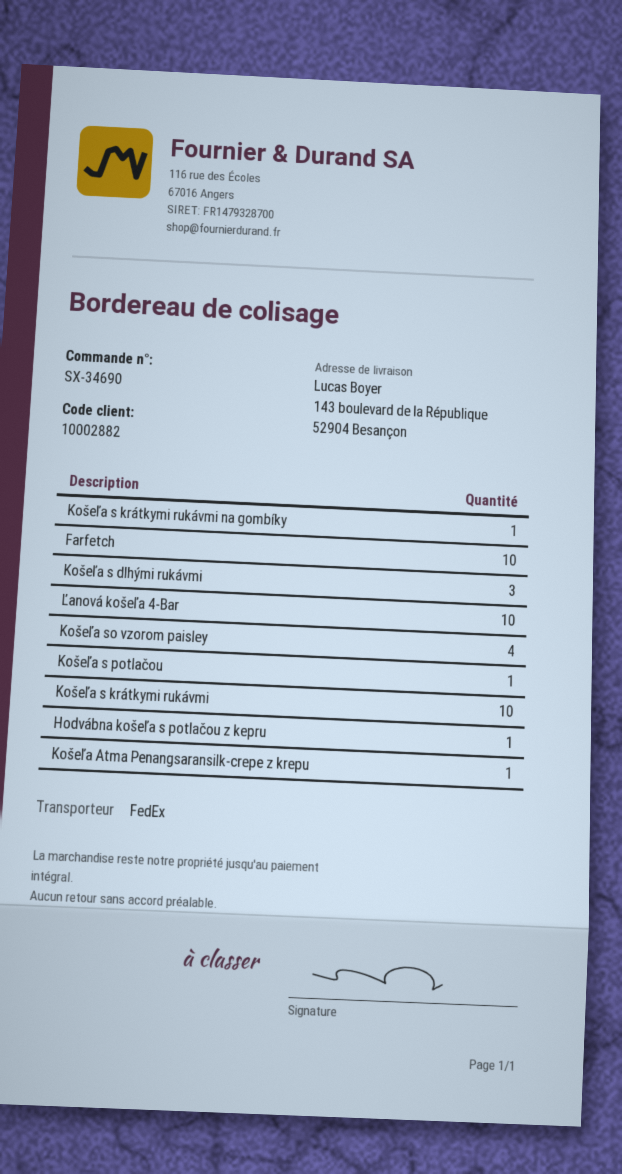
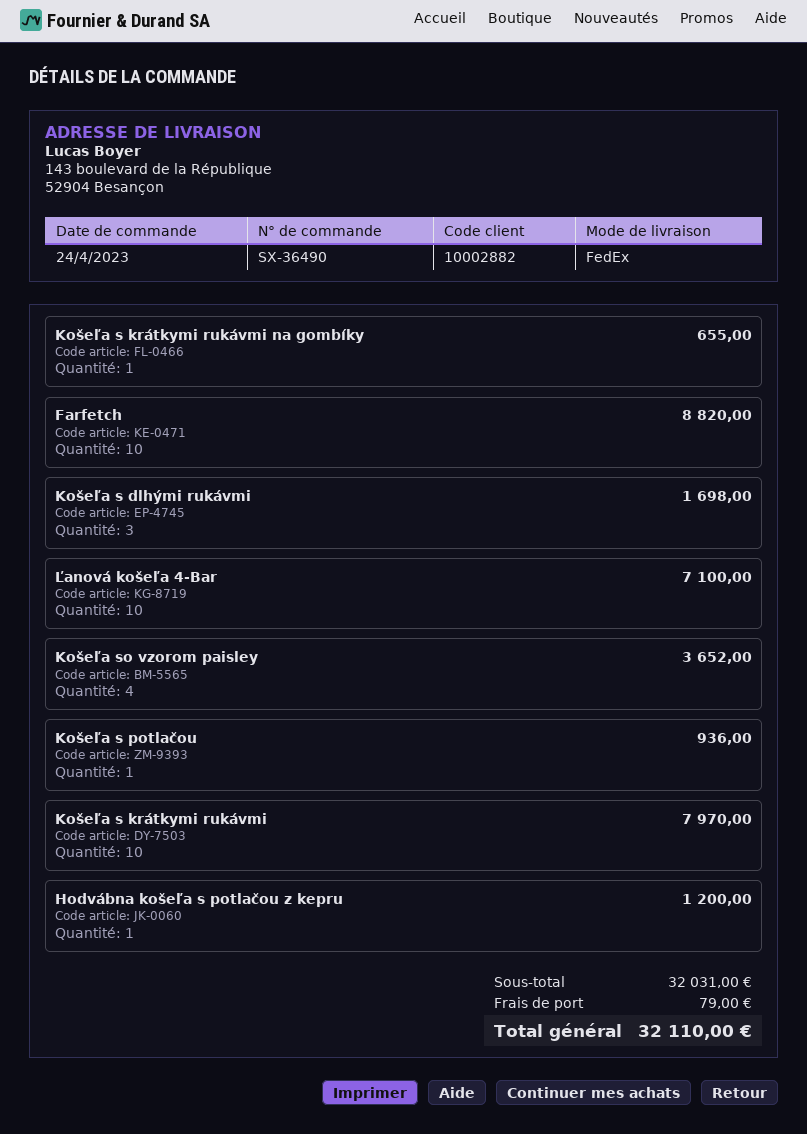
order number: SX-34690 -> SX-36490
Košeľa Atma Penangsaransilk-crepe z krepu: 1 -> none

